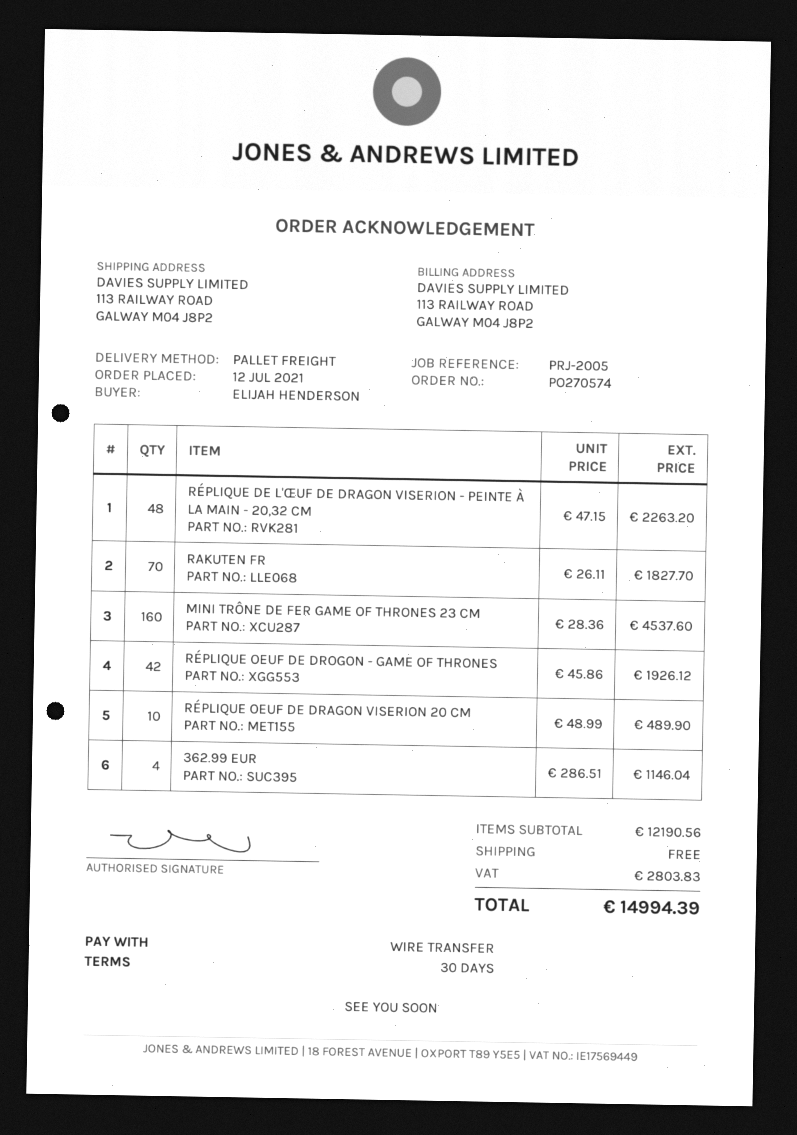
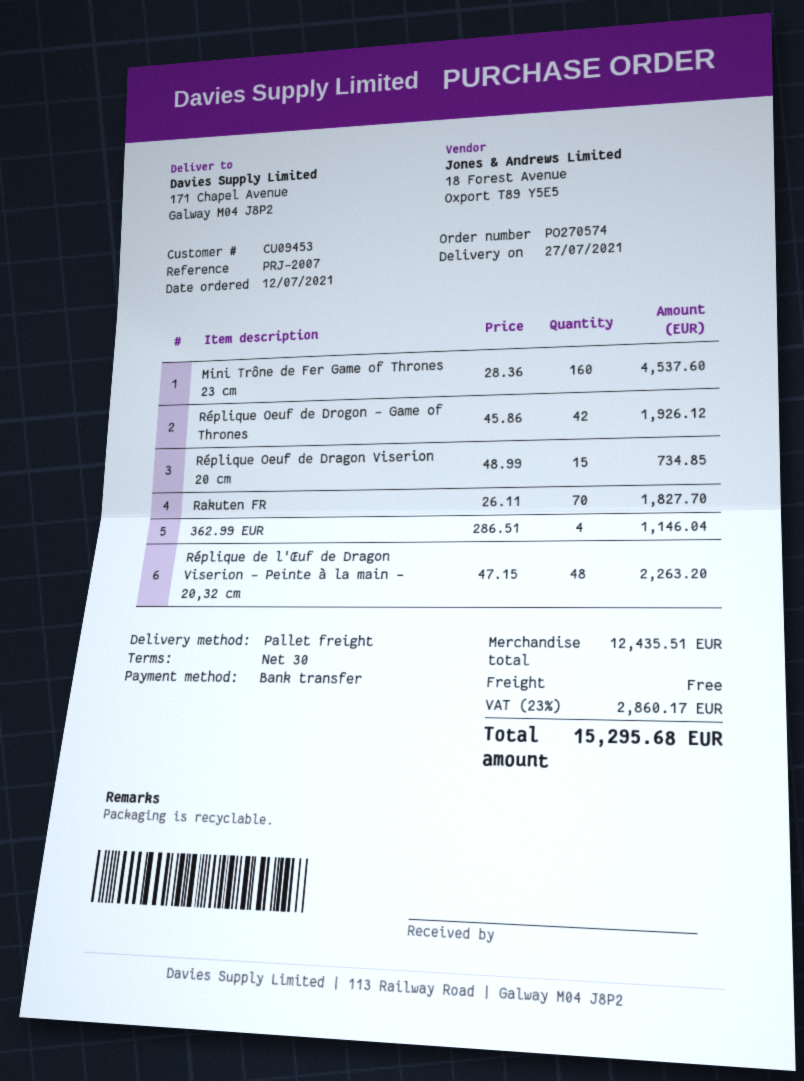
reference: PRJ-2005 -> PRJ-2007
ship to: 113 RAILWAY ROAD, GALWAY M04 J8P2 -> 171 Chapel Avenue, Galway M04 J8P2
RÉPLIQUE OEUF DE DRAGON VISERION 20 CM: 10 x 48.99 = 489.90 -> 15 x 48.99 = 734.85
subtotal: 12190.56 -> 12435.51
tax: 2803.83 -> 2860.17
total: 14994.39 -> 15295.68

